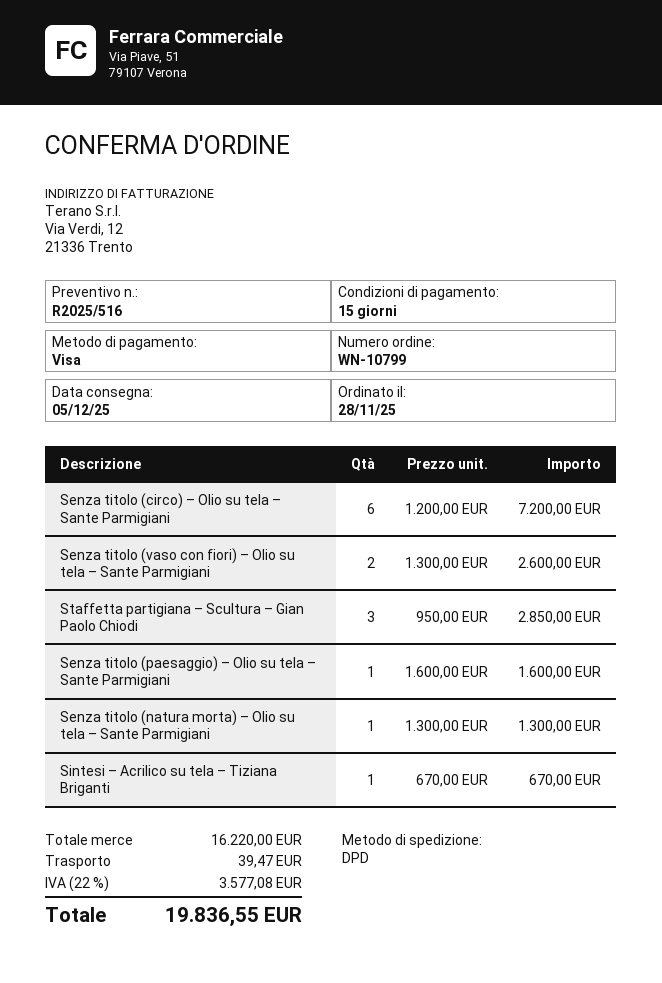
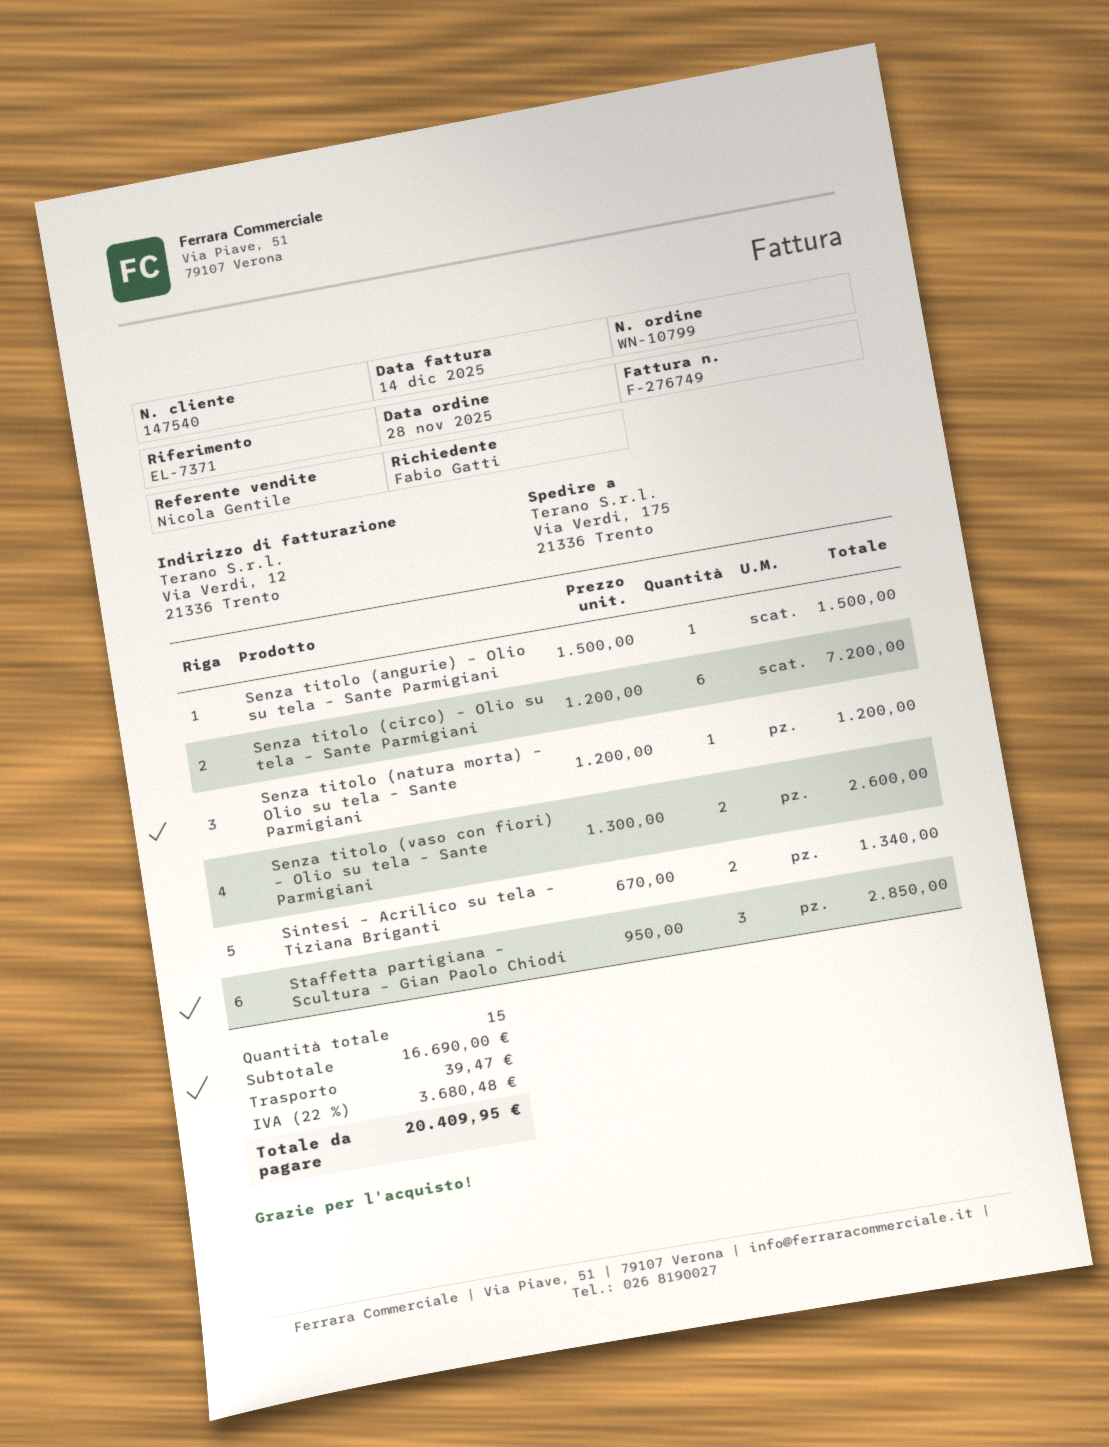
Senza titolo (paesaggio) – Olio su tela – Sante Parmigiani: 1 x 1600.00 = 1600.00 -> none
Senza titolo (natura morta) – Olio su tela – Sante Parmigiani: 1 x 1300.00 = 1300.00 -> 1 x 1200.00 = 1200.00
Sintesi – Acrilico su tela – Tiziana Briganti: 1 x 670.00 = 670.00 -> 2 x 670.00 = 1340.00
Senza titolo (angurie) – Olio su tela – Sante Parmigiani: none -> 1 x 1500.00 = 1500.00
subtotal: 16220.00 -> 16690.00
tax: 22% = 3577.08 -> 22% = 3680.48
total: 19836.55 -> 20409.95

